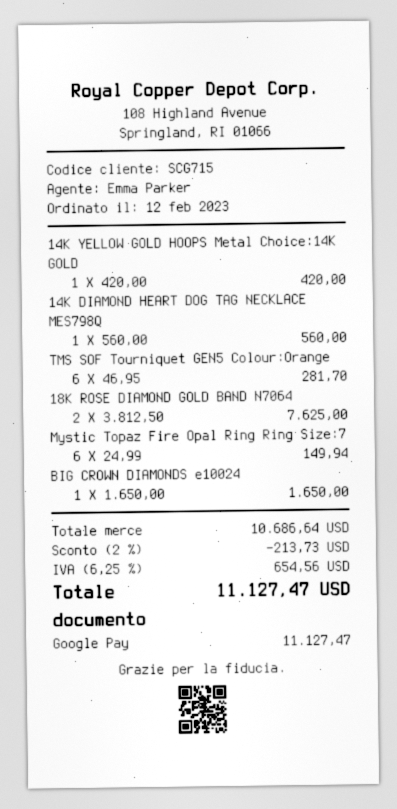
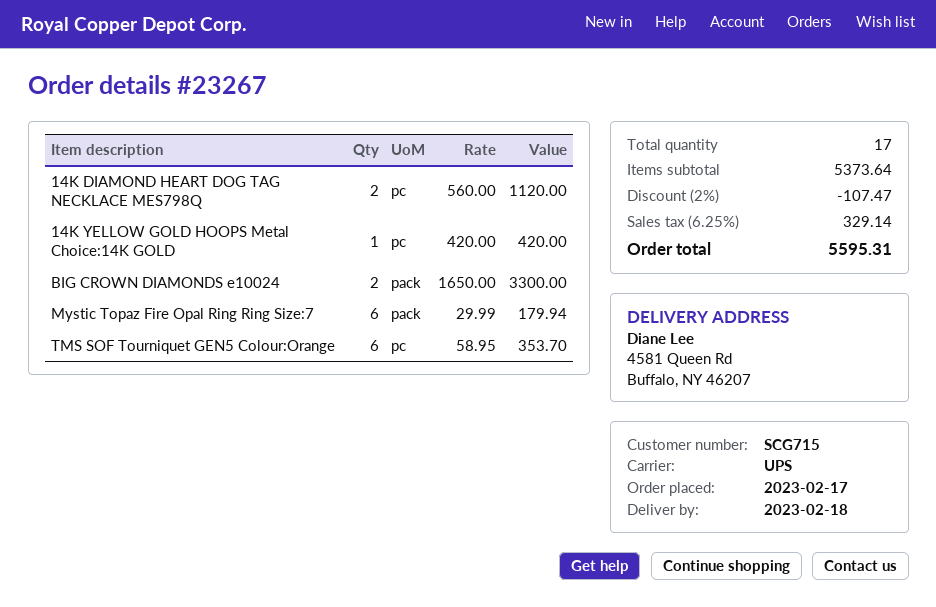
order date: 2023-02-12 -> 2023-02-17
14K DIAMOND HEART DOG TAG NECKLACE MES798Q: 1 x 560.00 = 560.00 -> 2 x 560.00 = 1120.00
TMS SOF Tourniquet GEN5 Colour:Orange: 6 x 46.95 = 281.70 -> 6 x 58.95 = 353.70
18K ROSE DIAMOND GOLD BAND N7064: 2 x 3812.50 = 7625.00 -> none
Mystic Topaz Fire Opal Ring Ring Size:7: 6 x 24.99 = 149.94 -> 6 x 29.99 = 179.94
BIG CROWN DIAMONDS e10024: 1 x 1650.00 = 1650.00 -> 2 x 1650.00 = 3300.00
subtotal: 10686.64 -> 5373.64
discount: 2% = 213.73 -> 2% = 107.47
tax: 6.25% = 654.56 -> 6.25% = 329.14
total: 11127.47 -> 5595.31

